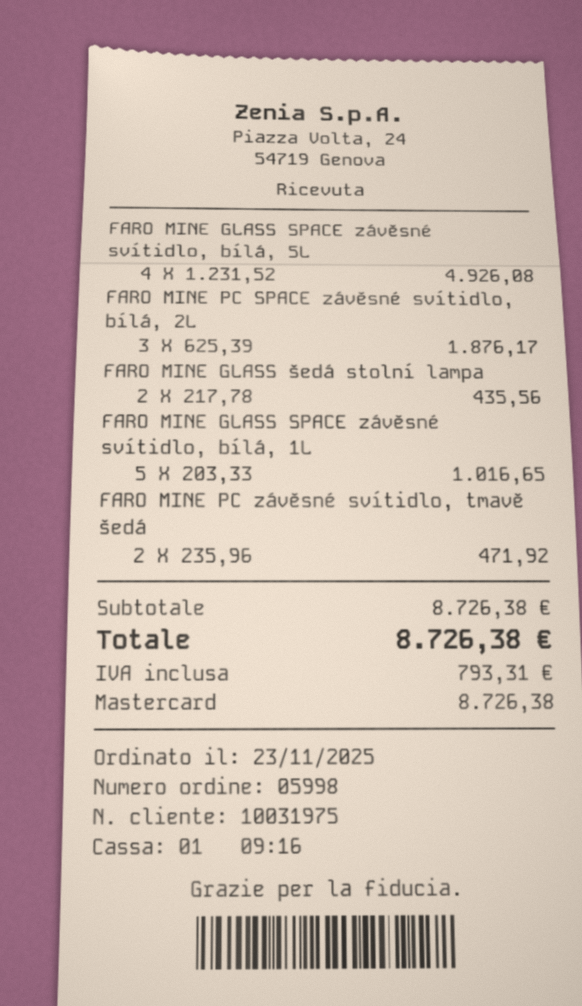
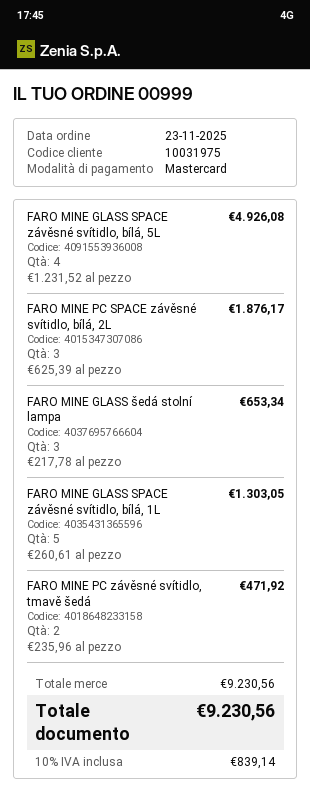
order number: 05998 -> 00999
FARO MINE GLASS šedá stolní lampa: 2 x 217.78 = 435.56 -> 3 x 217.78 = 653.34
FARO MINE GLASS SPACE závěsné svítidlo, bílá, 1L: 5 x 203.33 = 1016.65 -> 5 x 260.61 = 1303.05
subtotal: 8726.38 -> 9230.56
tax: 793.31 -> 839.14
total: 8726.38 -> 9230.56

